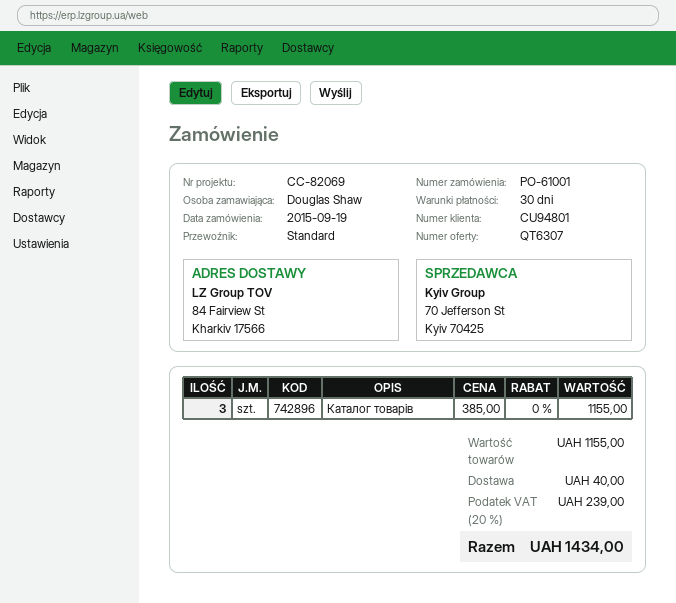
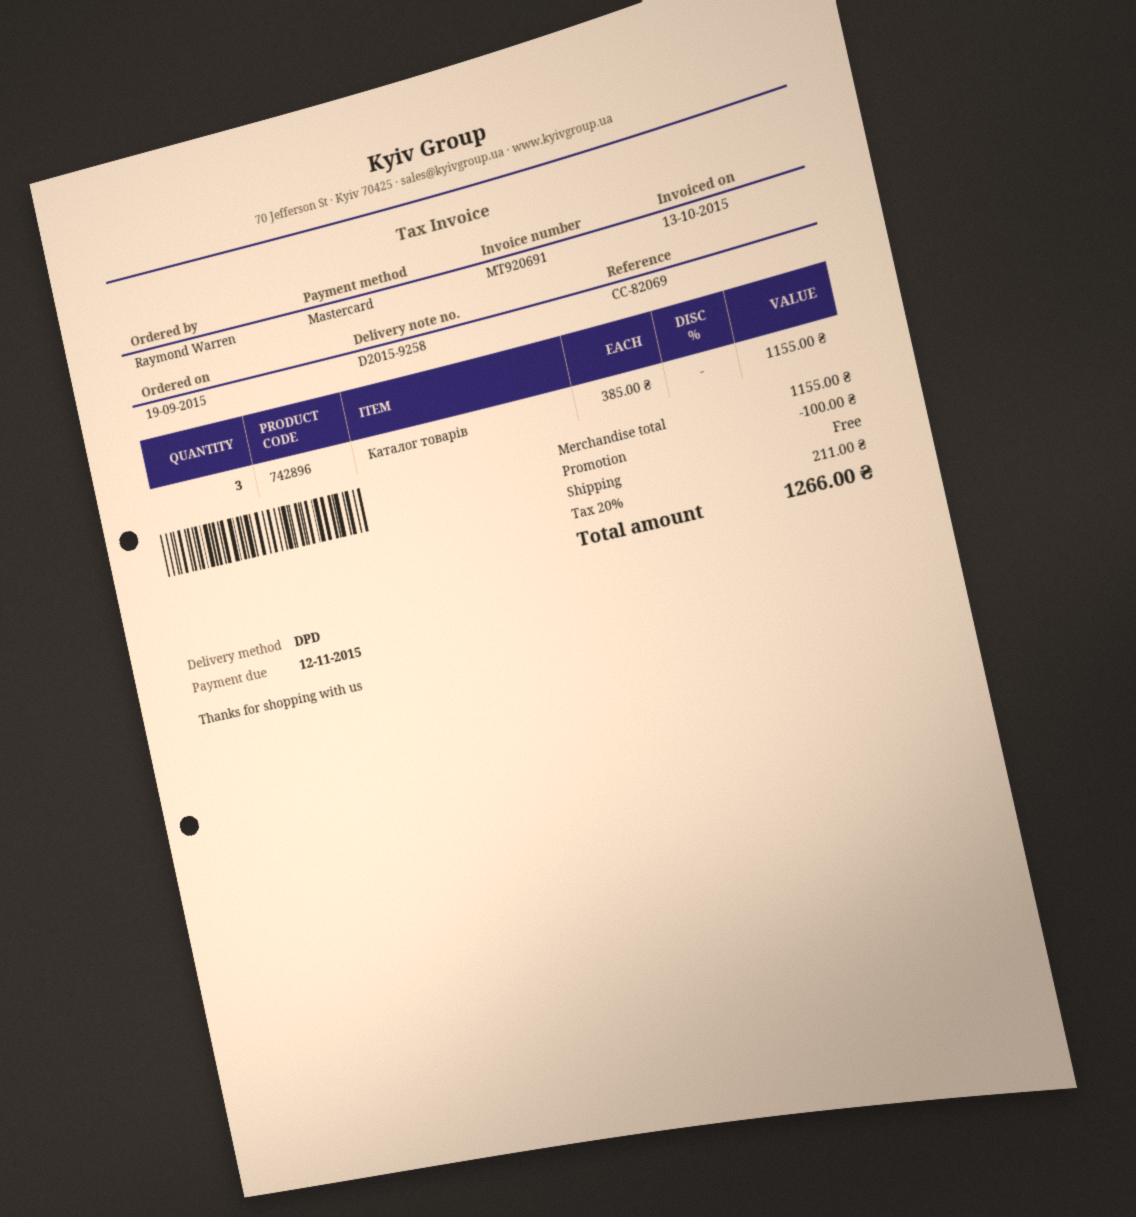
ordered by: Douglas Shaw -> Raymond Warren
shipping method: standard -> DPD
discount: none -> 100.00
shipping: 40.00 -> 0.00
tax: 20% = 239.00 -> 20% = 211.00
total: 1434.00 -> 1266.00

